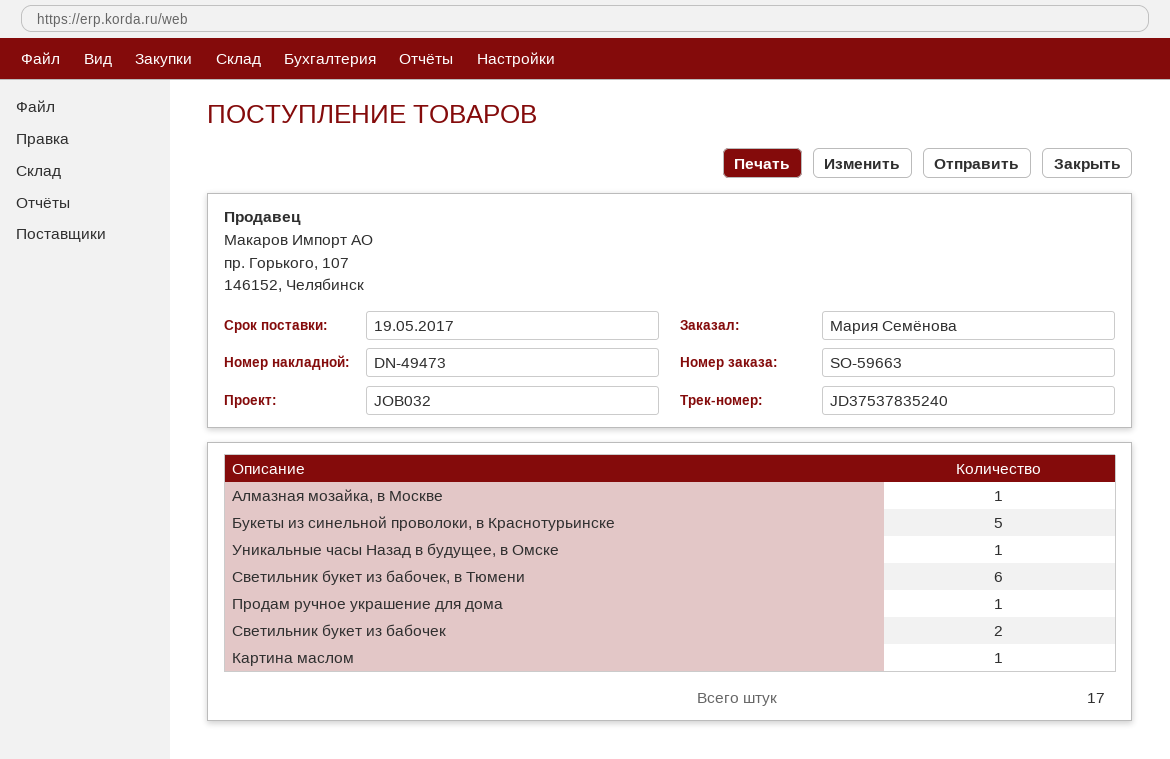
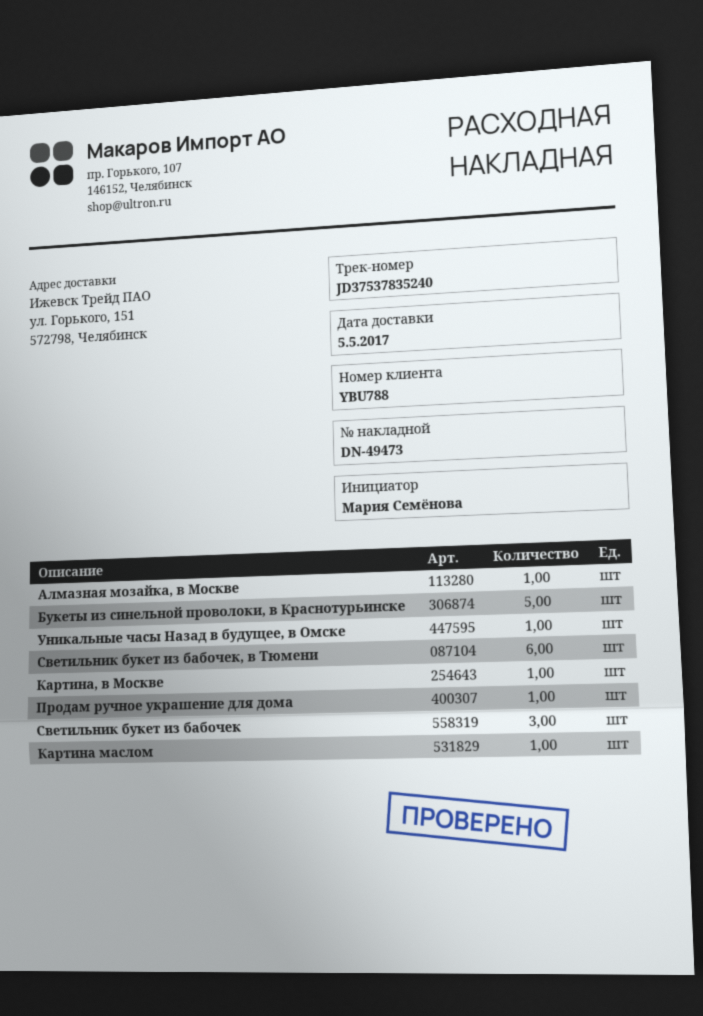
delivery date: 2017-05-19 -> 2017-05-05
Светильник букет из бабочек: 2 -> 3
Картина, в Москве: none -> 1

